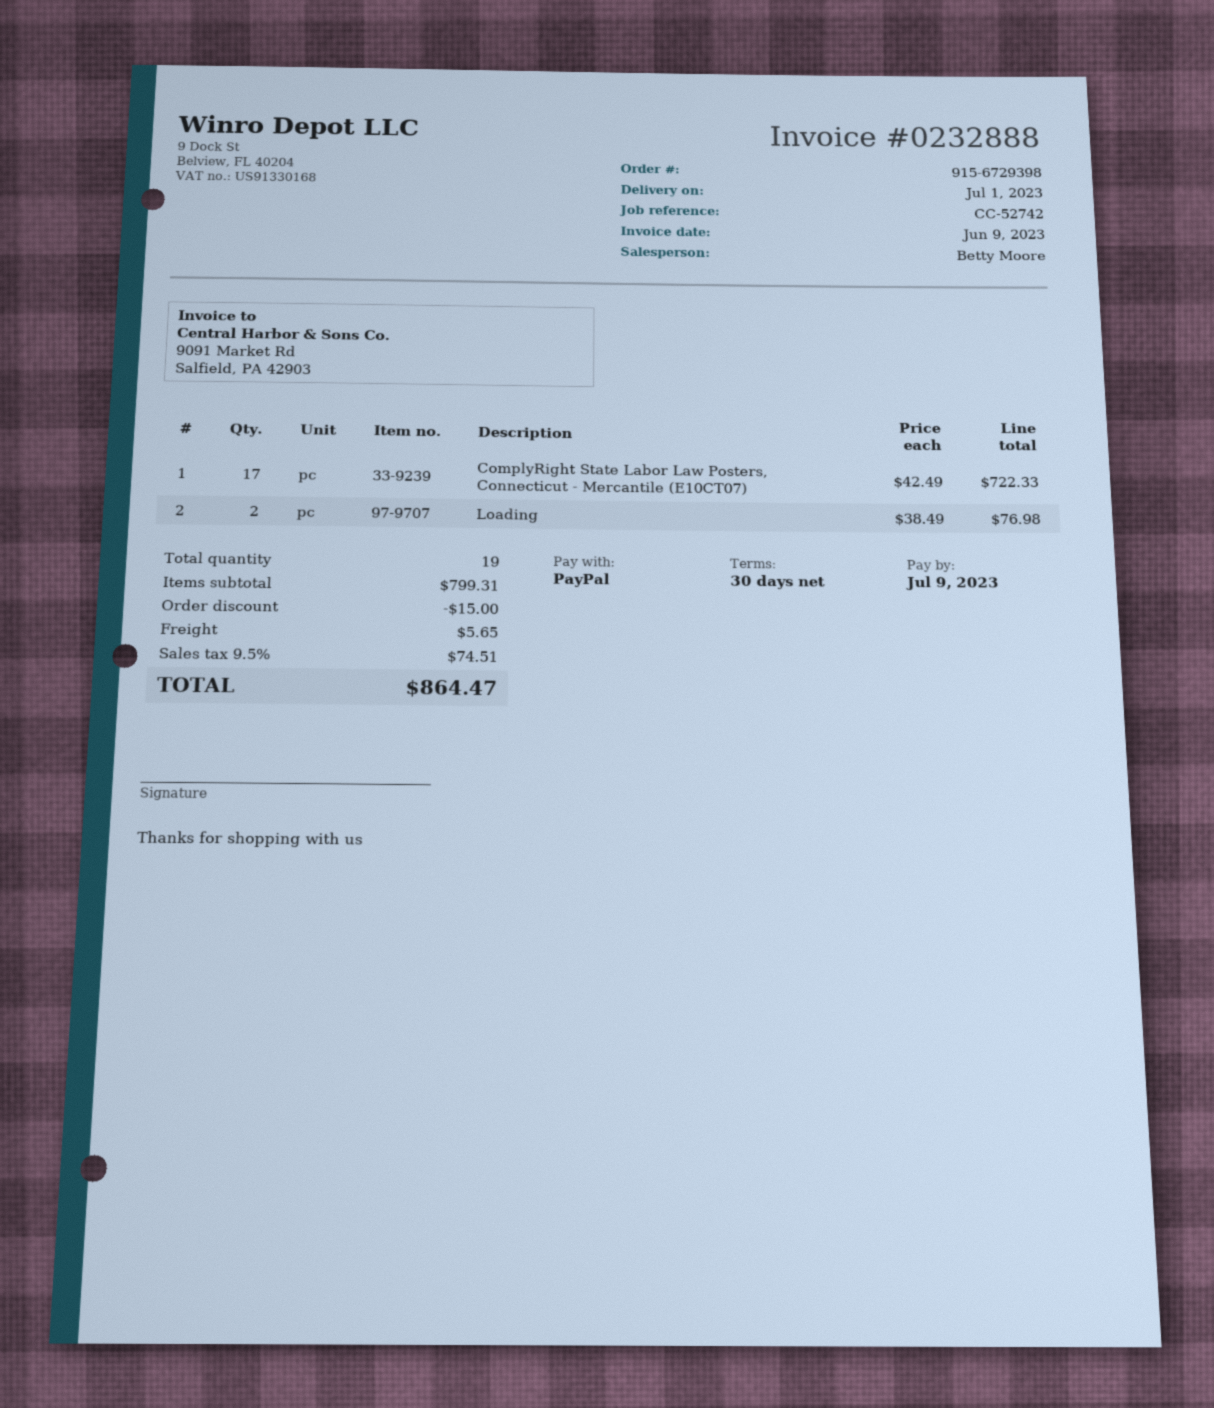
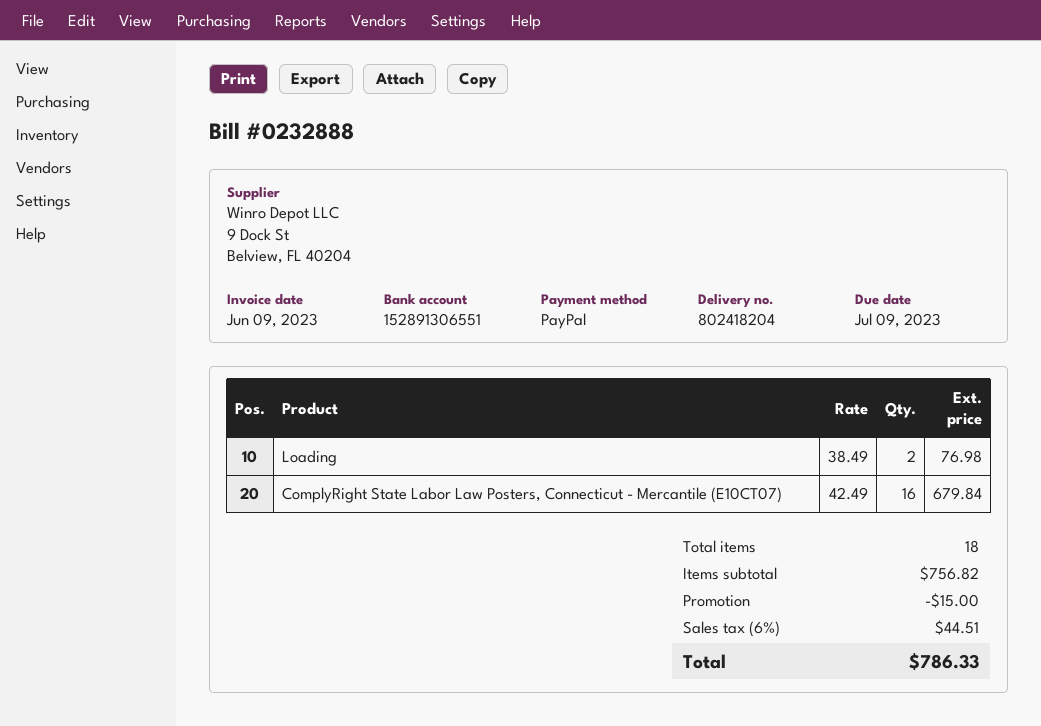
ComplyRight State Labor Law Posters, Connecticut - Mercantile (E10CT07): 17 x 42.49 = 722.33 -> 16 x 42.49 = 679.84
total quantity: 19 -> 18
subtotal: 799.31 -> 756.82
shipping: 5.65 -> none
tax: 9.5% = 74.51 -> 6% = 44.51
total: 864.47 -> 786.33

